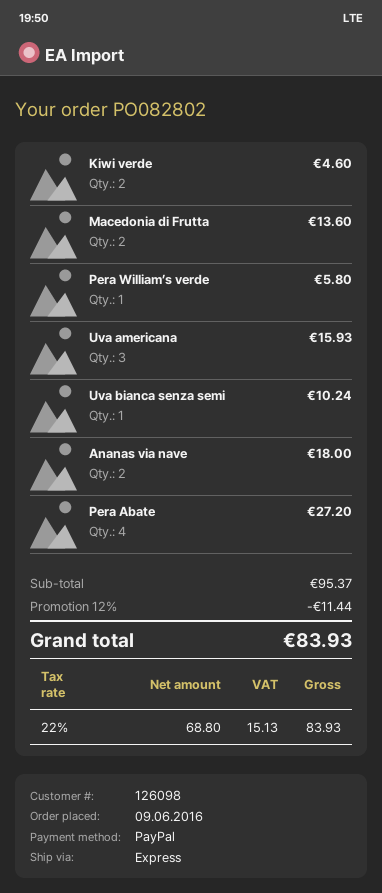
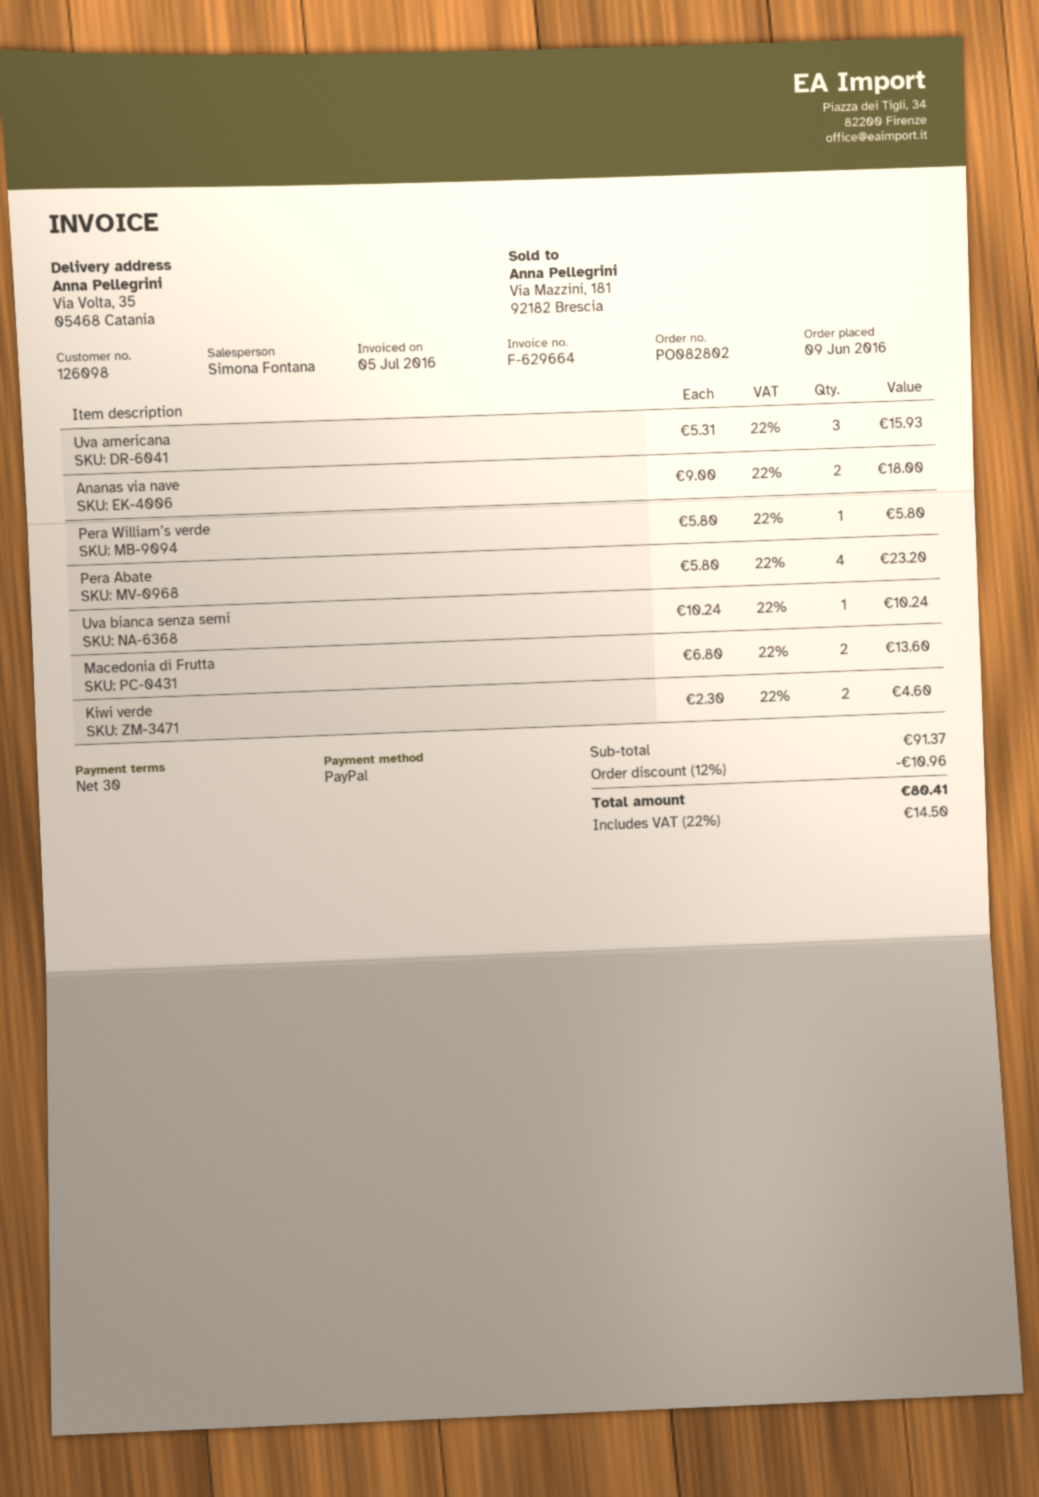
Pera Abate: 4 for 27.20 -> 4 for 23.20
subtotal: 95.37 -> 91.37
discount: 12% = 11.44 -> 12% = 10.96
tax: 22% = 15.13 -> 22% = 14.50
total: 83.93 -> 80.41

